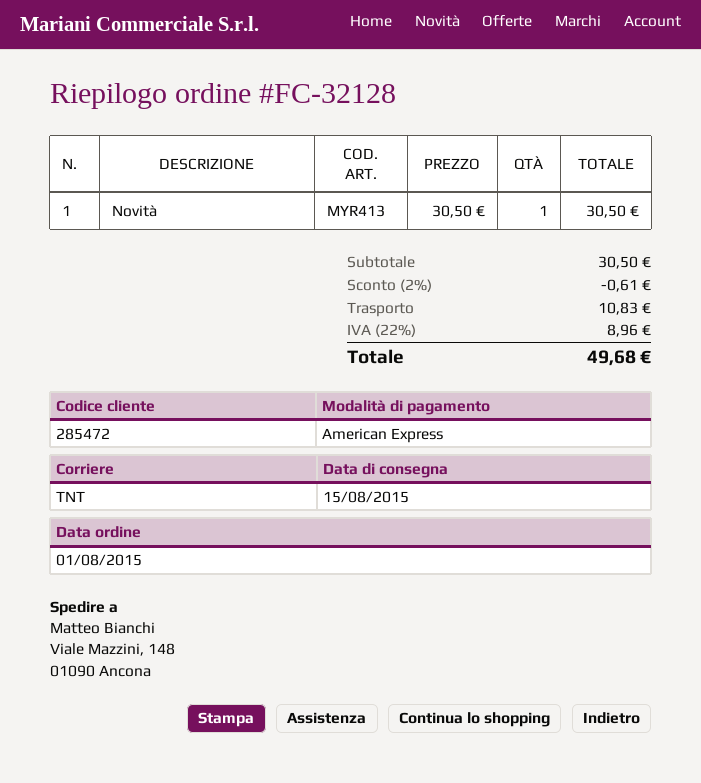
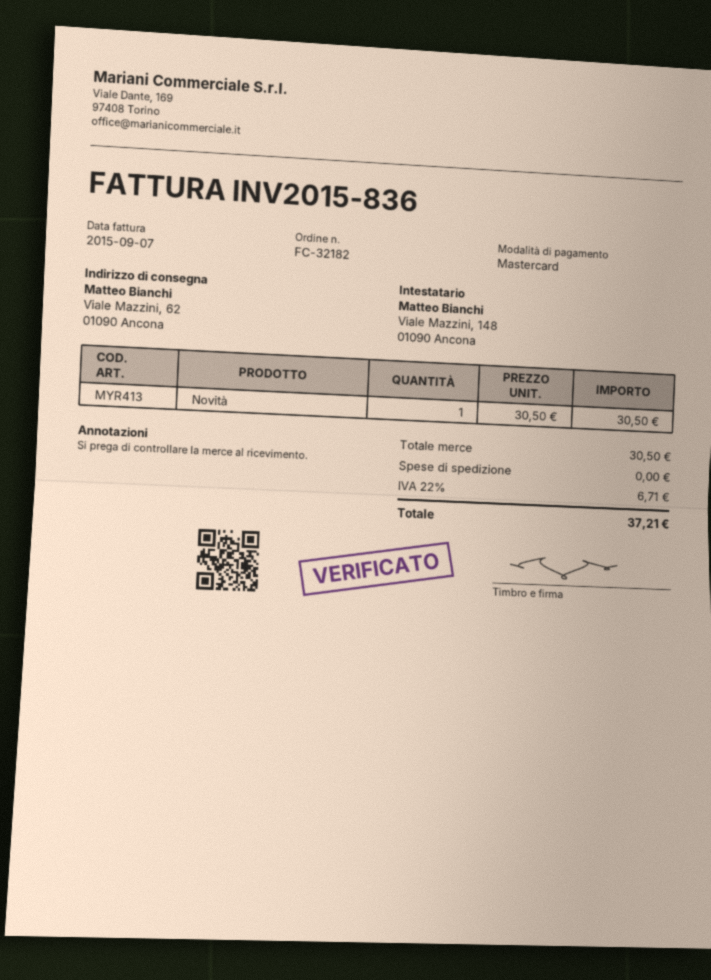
order number: FC-32128 -> FC-32182
payment method: American Express -> Mastercard
ship to: Viale Mazzini, 148, 01090 Ancona -> Viale Mazzini, 62, 01090 Ancona
discount: 2% = 0.61 -> none
shipping: 10.83 -> 0.00
tax: 22% = 8.96 -> 22% = 6.71
total: 49.68 -> 37.21

